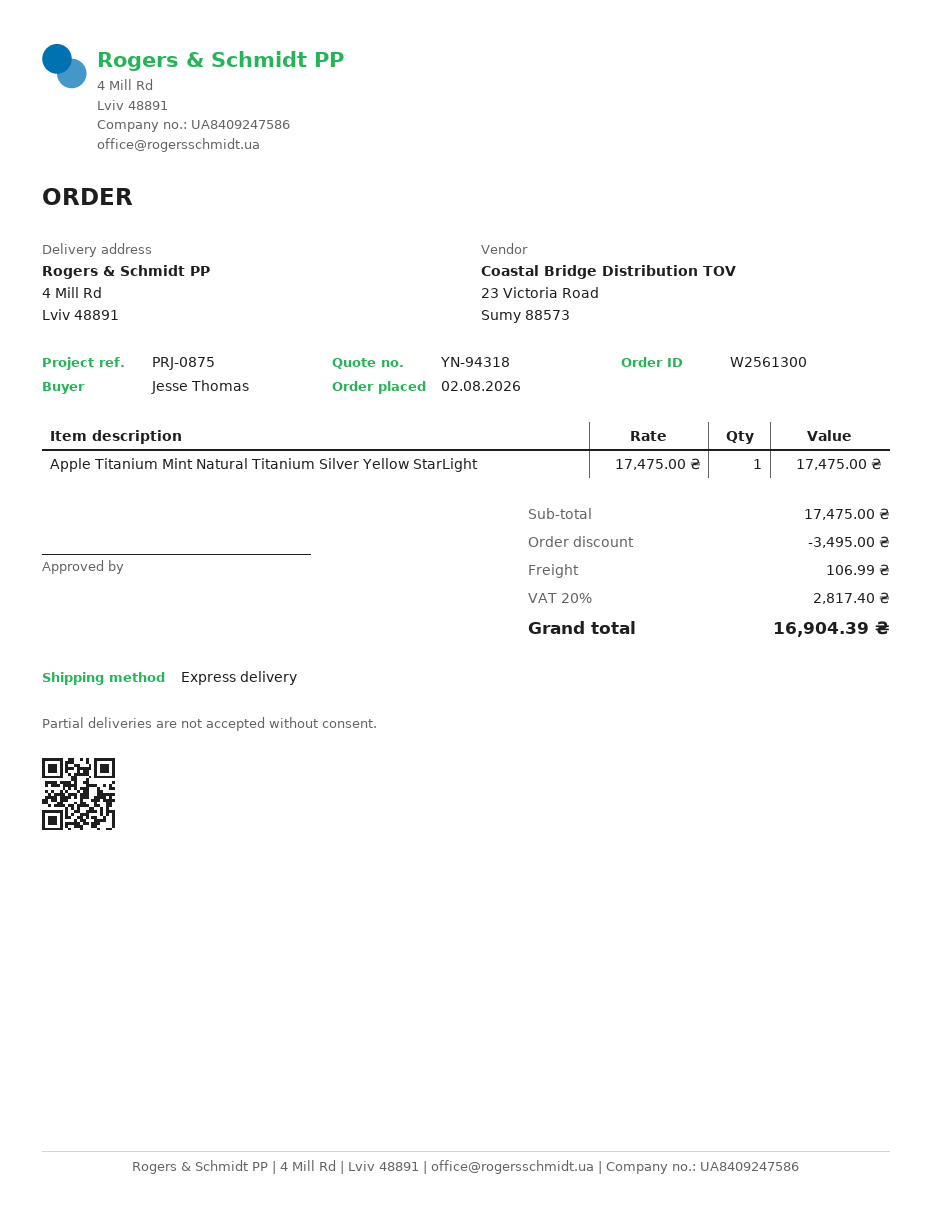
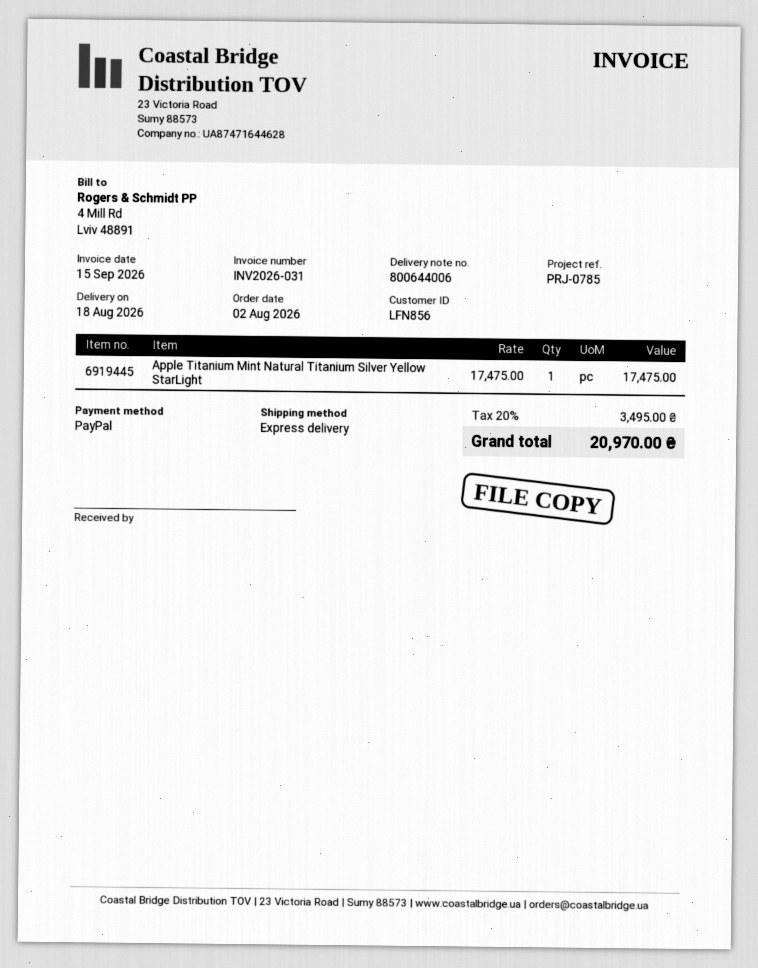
reference: PRJ-0875 -> PRJ-0785
discount: 3495.00 -> none
shipping: 106.99 -> none
tax: 20% = 2817.40 -> 20% = 3495.00
total: 16904.39 -> 20970.00

